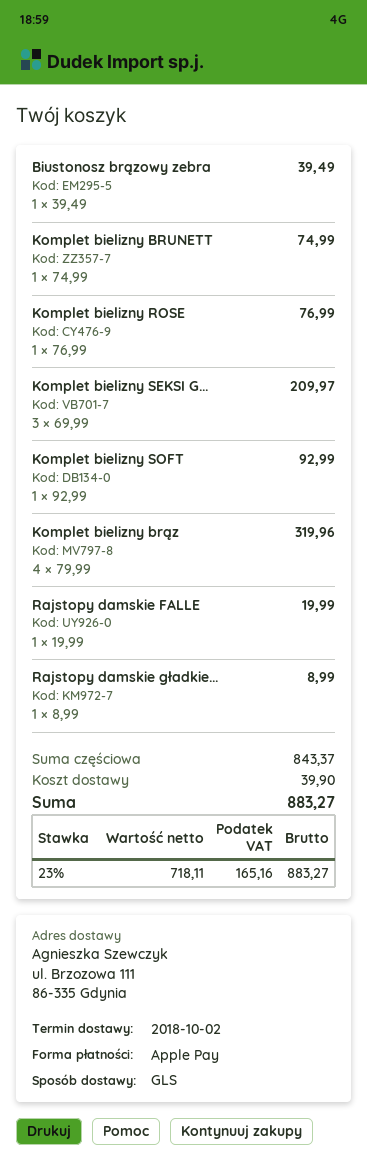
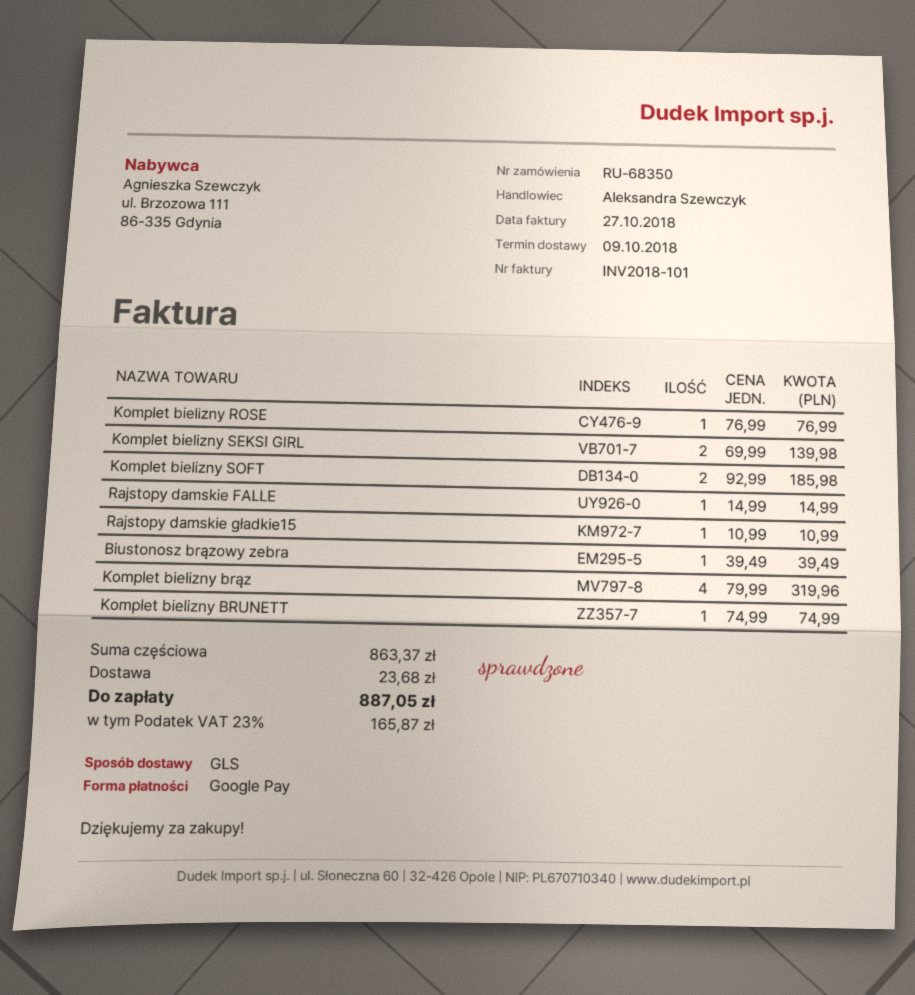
delivery date: 2018-10-02 -> 2018-10-09
payment method: Apple Pay -> Google Pay
Komplet bielizny SEKSI G...: 3 x 69.99 = 209.97 -> 2 x 69.99 = 139.98
Komplet bielizny SOFT: 1 x 92.99 = 92.99 -> 2 x 92.99 = 185.98
Rajstopy damskie FALLE: 1 x 19.99 = 19.99 -> 1 x 14.99 = 14.99
Rajstopy damskie gładkie...: 1 x 8.99 = 8.99 -> 1 x 10.99 = 10.99
subtotal: 843.37 -> 863.37
shipping: 39.90 -> 23.68
tax: 23% = 165.16 -> 23% = 165.87
total: 883.27 -> 887.05

